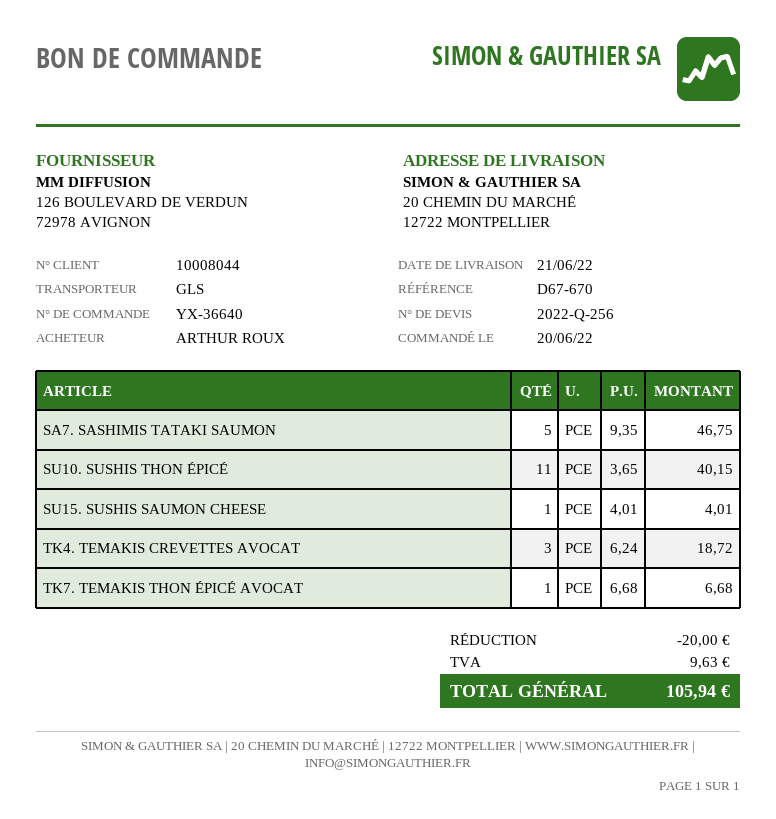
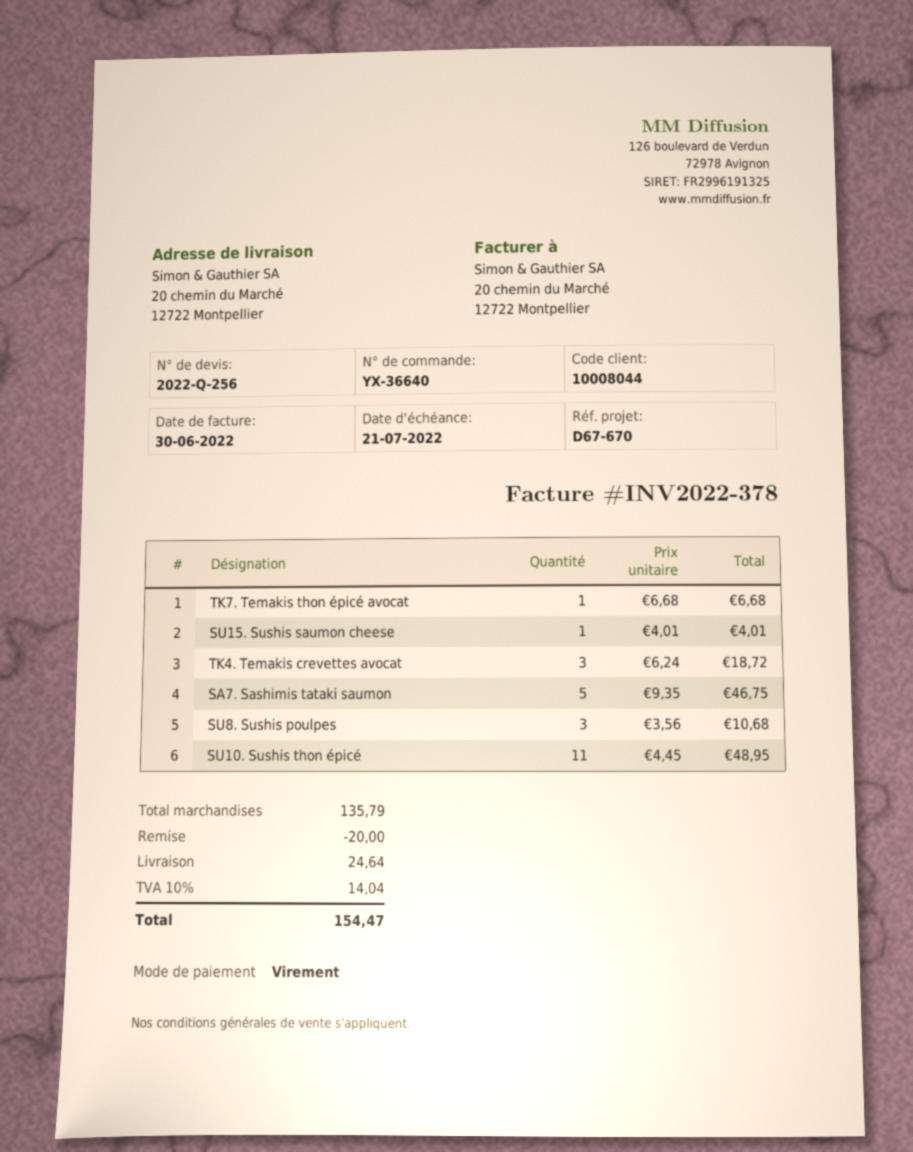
SU10. SUSHIS THON ÉPICÉ: 11 x 3.65 = 40.15 -> 11 x 4.45 = 48.95
SU8. Sushis poulpes: none -> 3 x 3.56 = 10.68
shipping: none -> 24.64
tax: 9.63 -> 14.04
total: 105.94 -> 154.47

